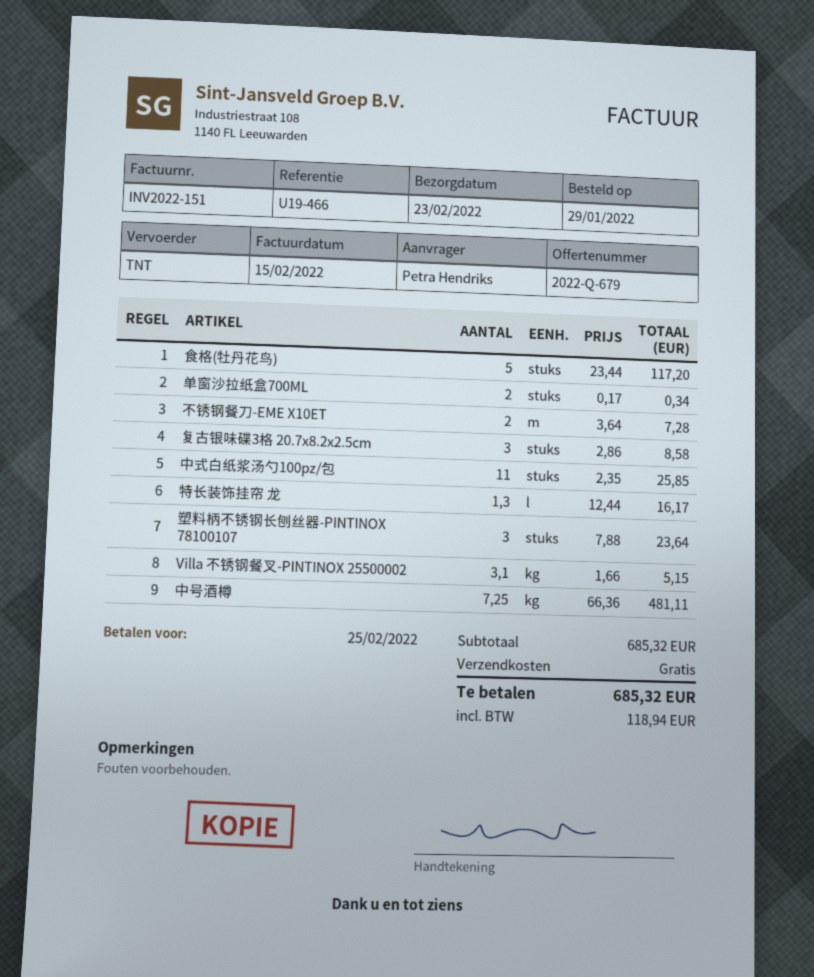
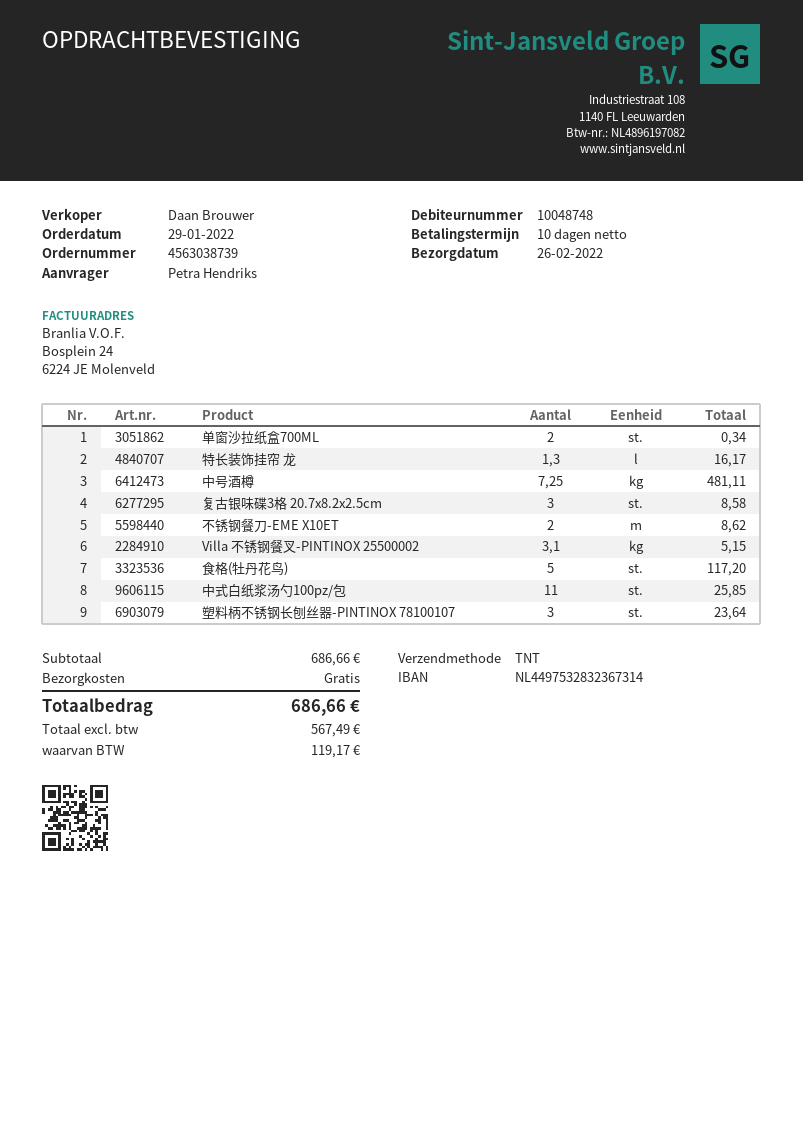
delivery date: 2022-02-23 -> 2022-02-26
不锈钢餐刀-EME X10ET: 2 for 7.28 -> 2 for 8.62
subtotal: 685.32 -> 686.66
tax: 118.94 -> 119.17
total: 685.32 -> 686.66

